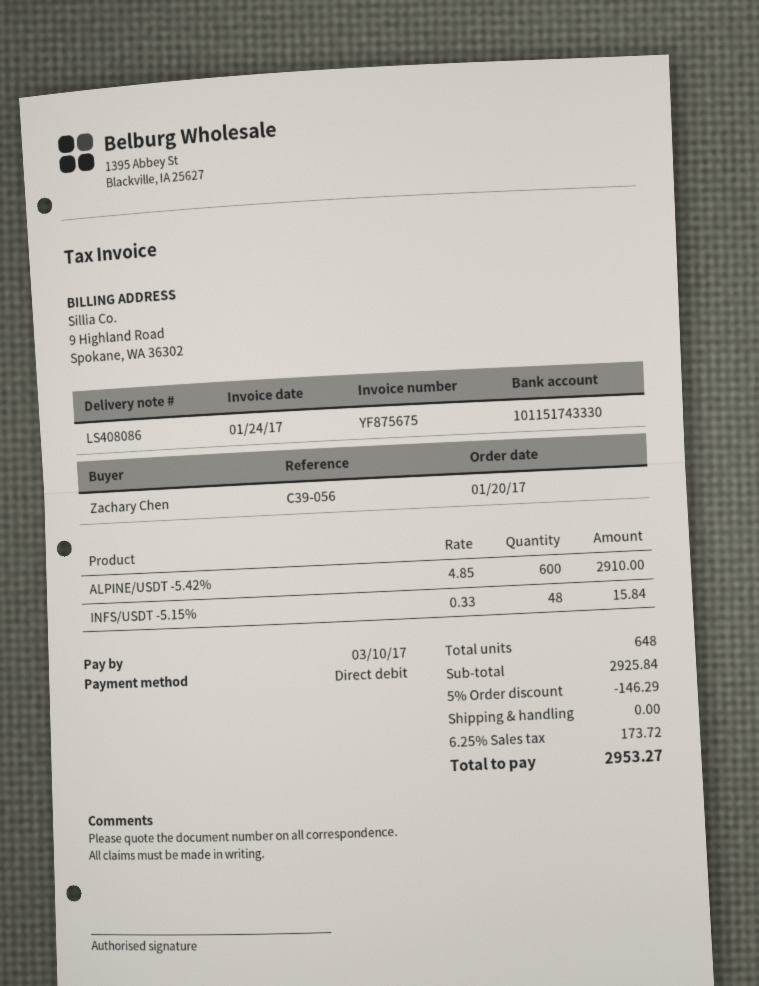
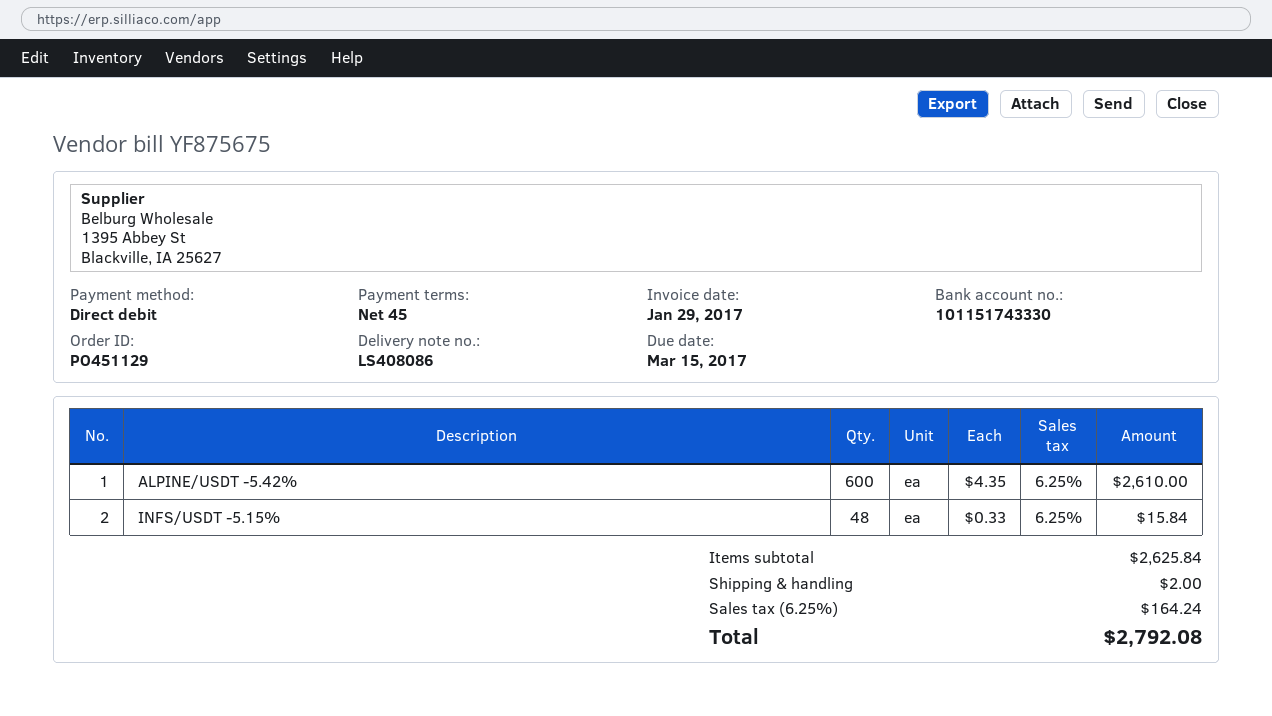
invoice date: 2017-01-24 -> 2017-01-29
due date: 2017-03-10 -> 2017-03-15
ALPINE/USDT -5.42%: 600 x 4.85 = 2910.00 -> 600 x 4.35 = 2610.00
subtotal: 2925.84 -> 2625.84
discount: 5% = 146.29 -> none
shipping: 0.00 -> 2.00
tax: 6.25% = 173.72 -> 6.25% = 164.24
total: 2953.27 -> 2792.08

